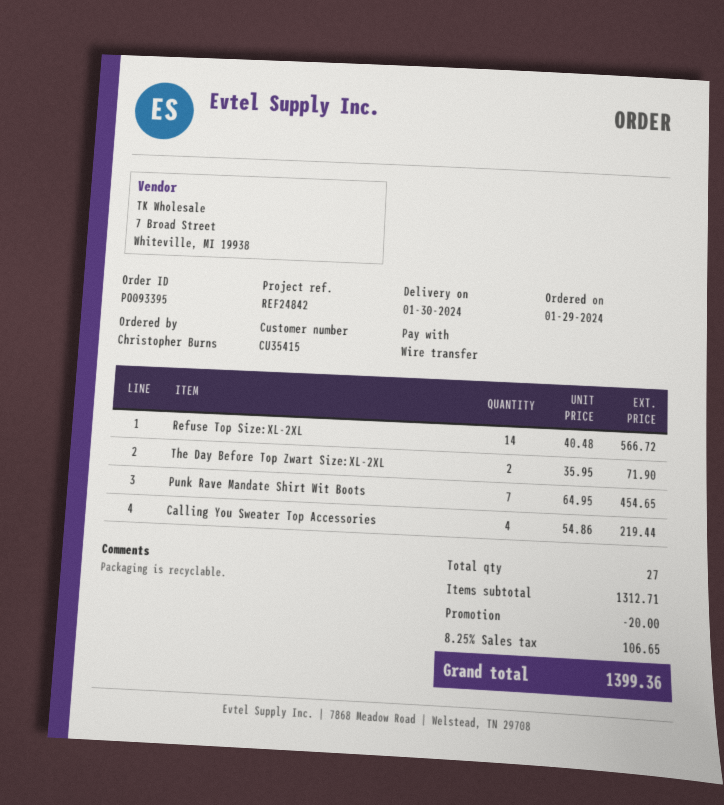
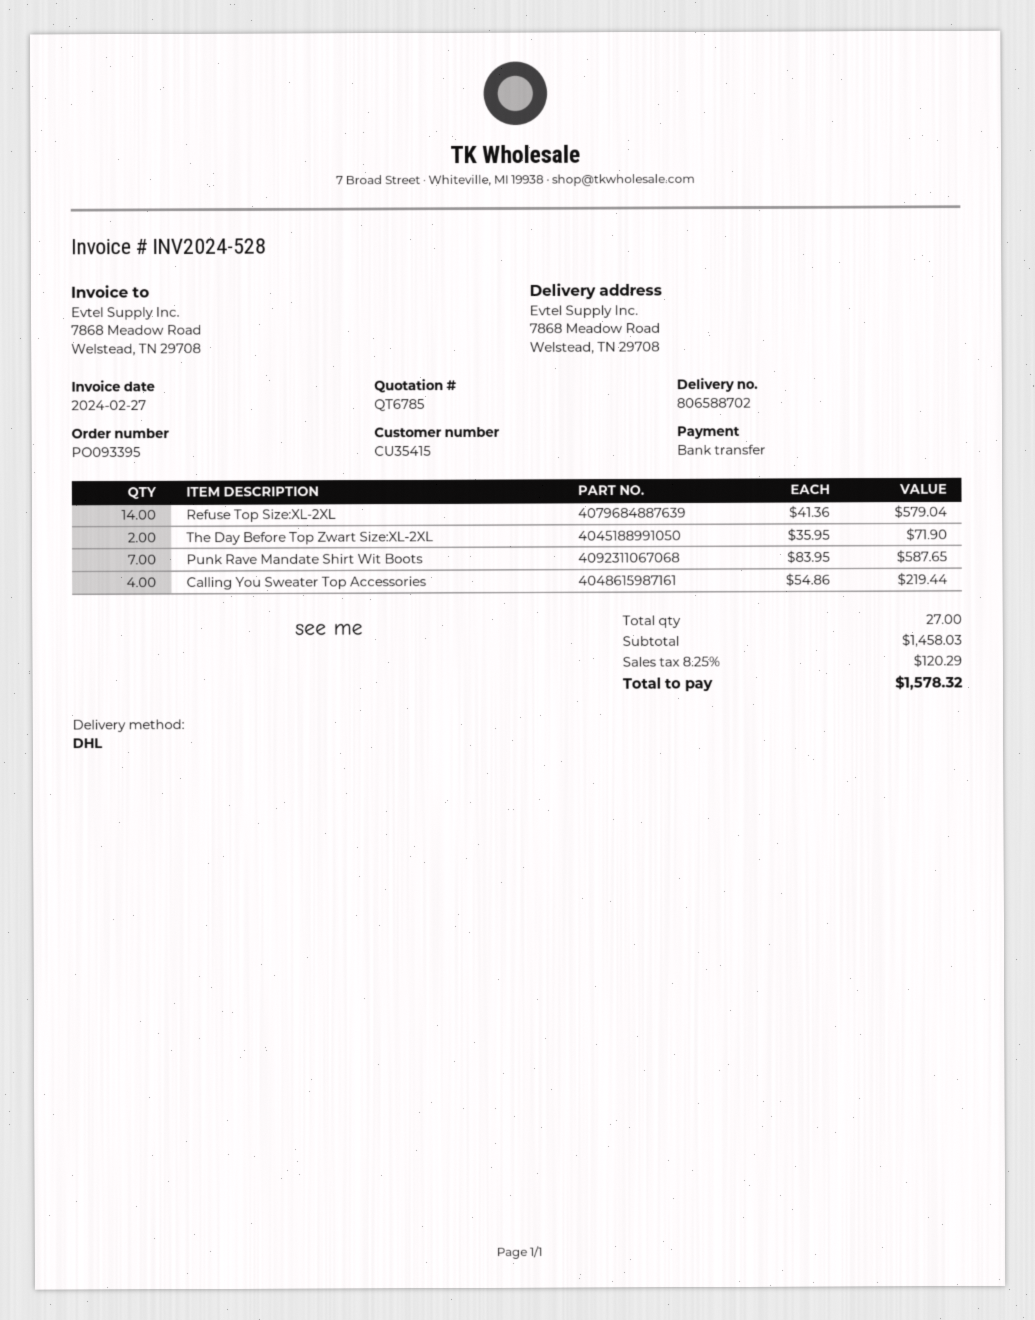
Refuse Top Size:XL-2XL: 14 x 40.48 = 566.72 -> 14 x 41.36 = 579.04
Punk Rave Mandate Shirt Wit Boots: 7 x 64.95 = 454.65 -> 7 x 83.95 = 587.65
subtotal: 1312.71 -> 1458.03
discount: 20.00 -> none
tax: 8.25% = 106.65 -> 8.25% = 120.29
total: 1399.36 -> 1578.32

